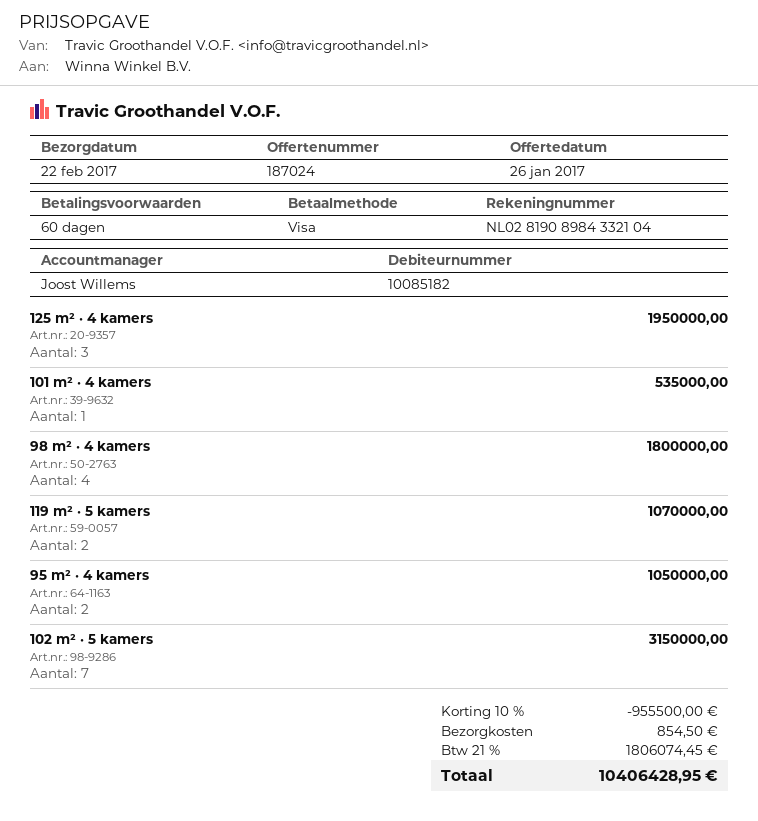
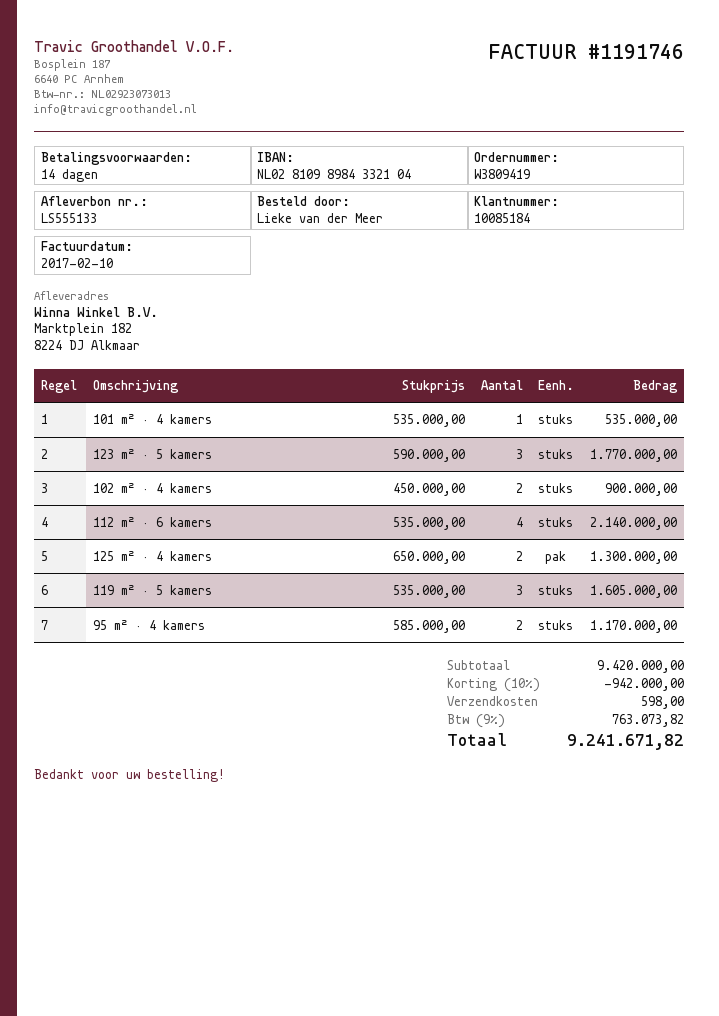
payment terms: 60 days -> 14 days
customer number: 10085182 -> 10085184
bank account: NL0281908984332104 -> NL0281098984332104
125 m² · 4 kamers: 3 for 1950000.00 -> 2 for 1300000.00
98 m² · 4 kamers: 4 for 1800000.00 -> none
119 m² · 5 kamers: 2 for 1070000.00 -> 3 for 1605000.00
95 m² · 4 kamers: 2 for 1050000.00 -> 2 for 1170000.00
102 m² · 5 kamers: 7 for 3150000.00 -> none
123 m² · 5 kamers: none -> 3 for 1770000.00
102 m² · 4 kamers: none -> 2 for 900000.00
112 m² · 6 kamers: none -> 4 for 2140000.00
discount: 10% = 955500.00 -> 10% = 942000.00
shipping: 854.50 -> 598.00
tax: 21% = 1806074.45 -> 9% = 763073.82
total: 10406428.95 -> 9241671.82

